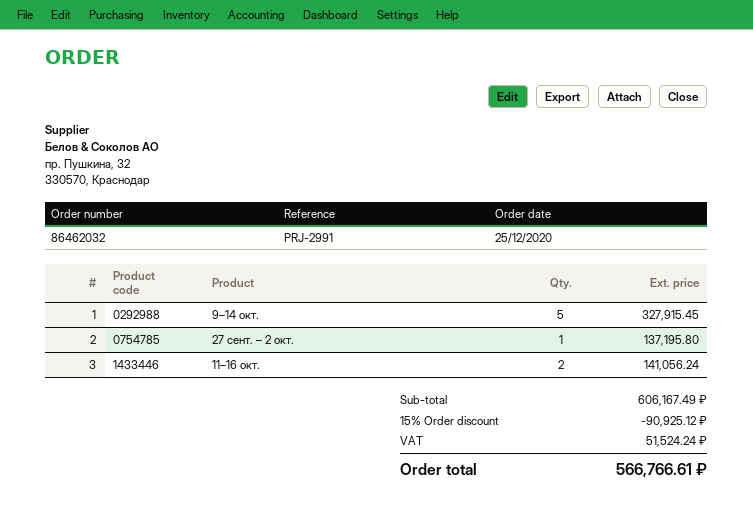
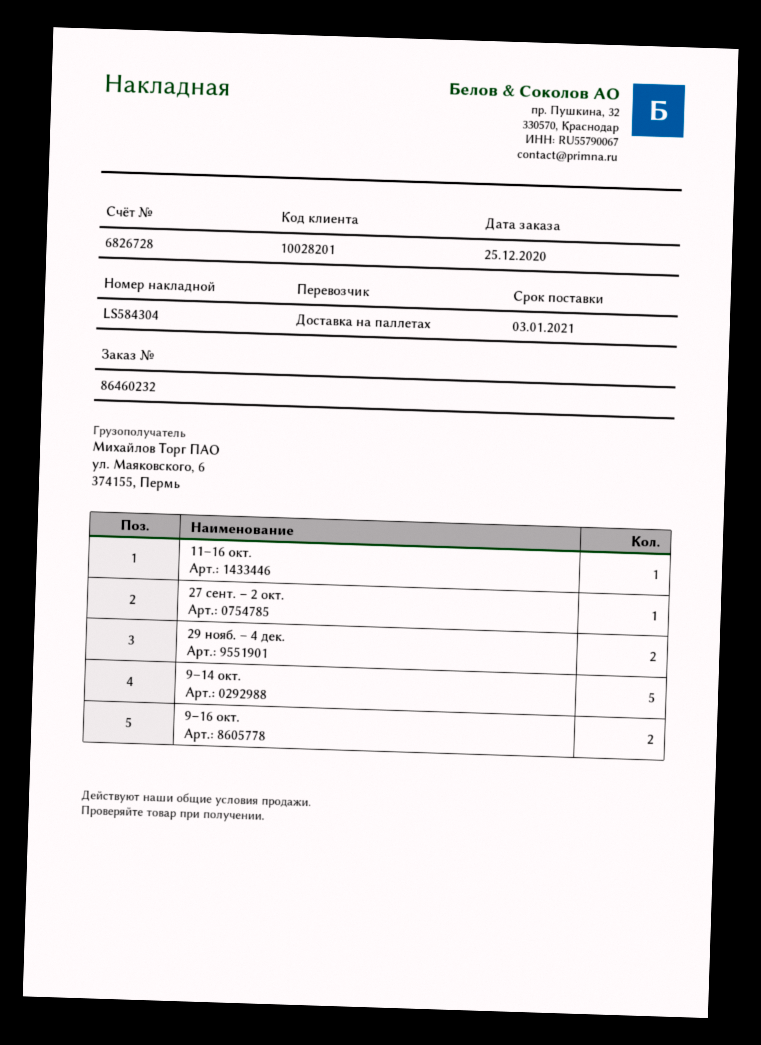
order number: 86462032 -> 86460232
11–16 окт.: 2 -> 1
29 нояб. – 4 дек.: none -> 2
9–16 окт.: none -> 2

